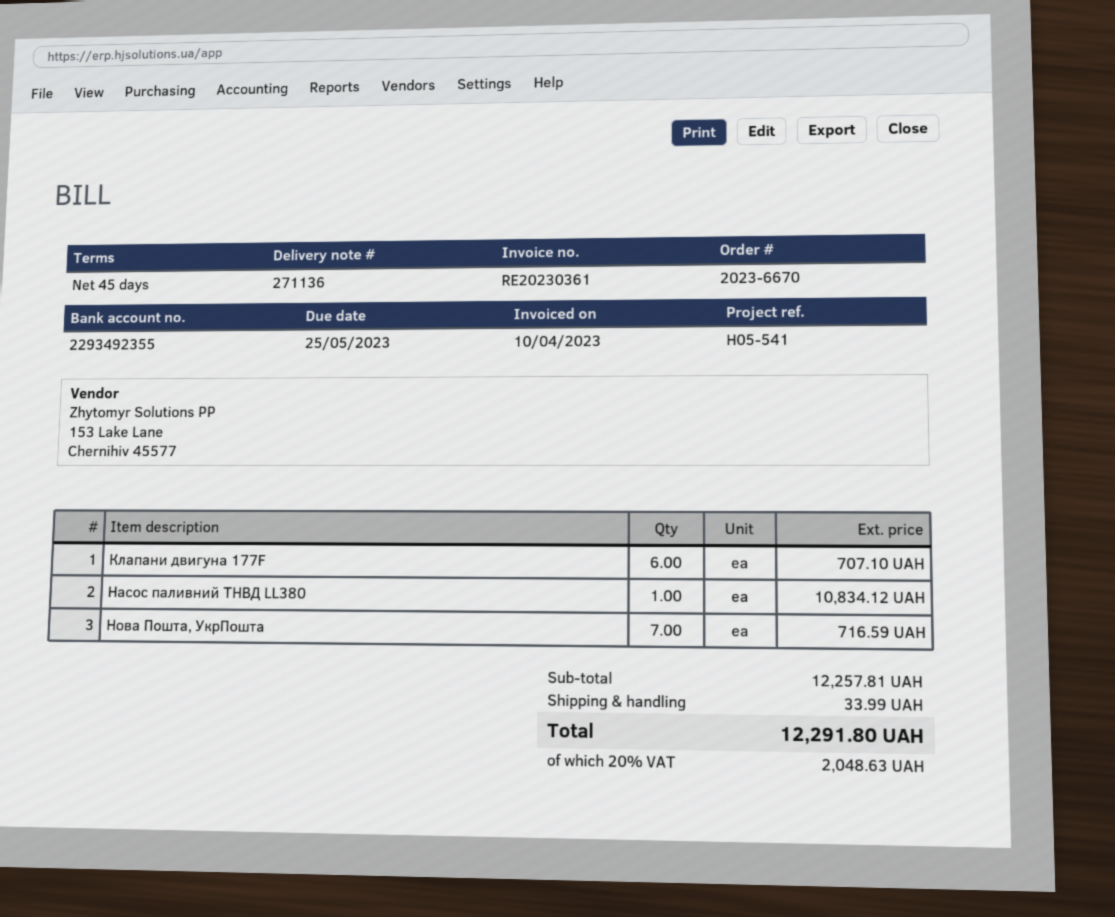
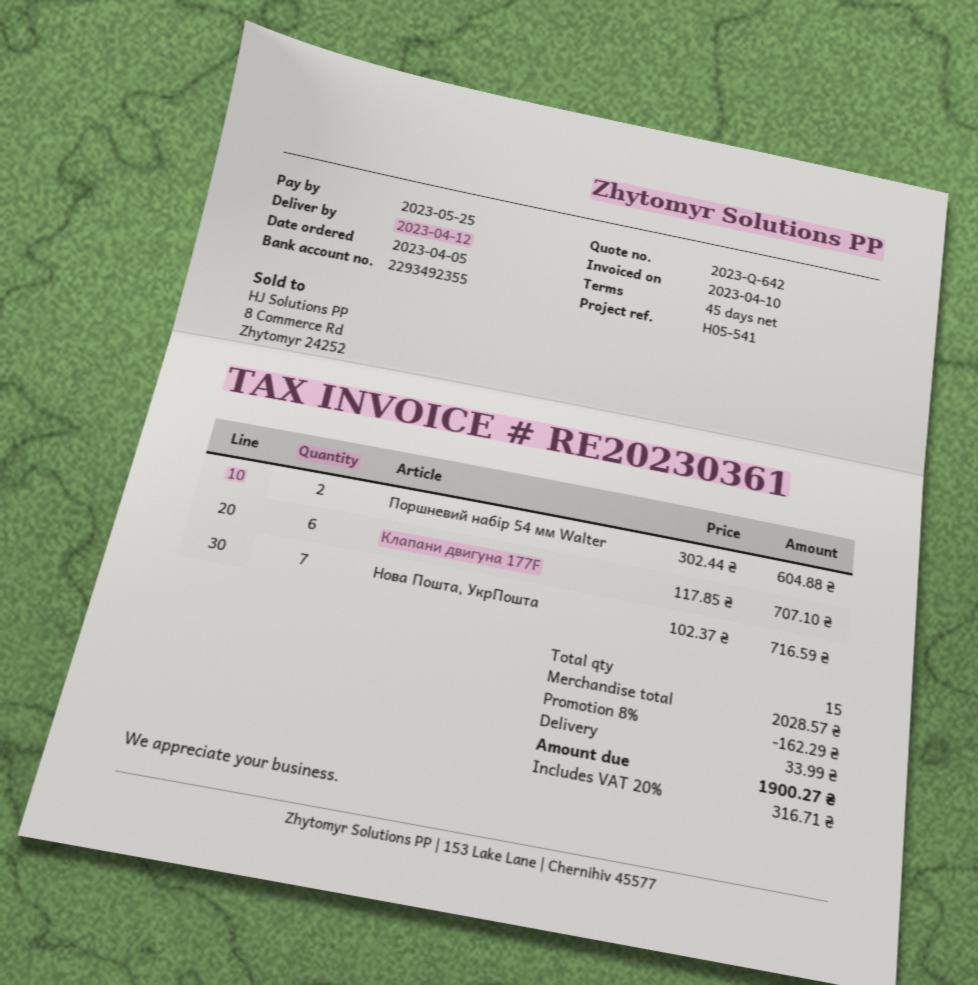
Насос паливний ТНВД LL380: 1 for 10834.12 -> none
Поршневий набір 54 мм Walter: none -> 2 for 604.88
subtotal: 12257.81 -> 2028.57
discount: none -> 8% = 162.29
tax: 20% = 2048.63 -> 20% = 316.71
total: 12291.80 -> 1900.27

